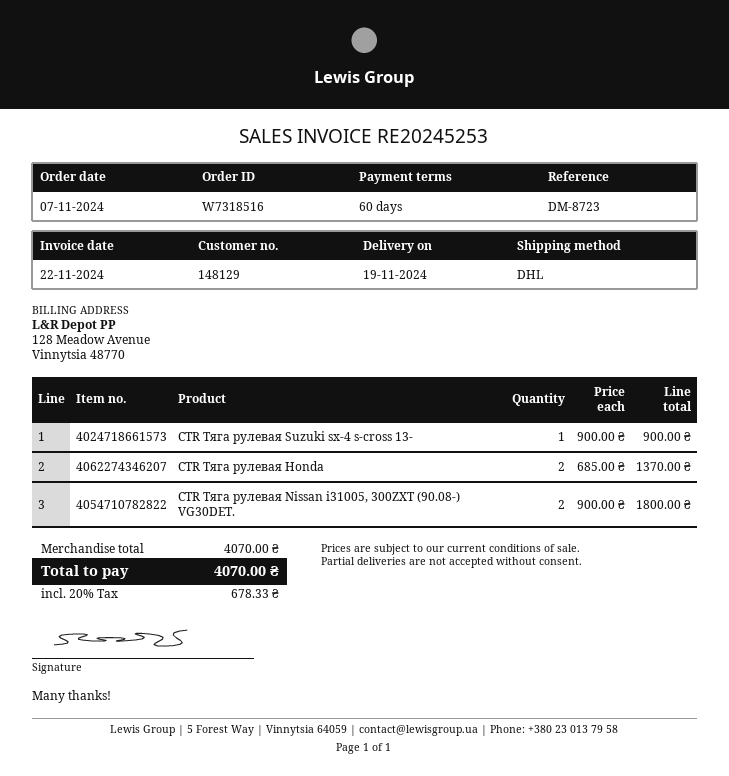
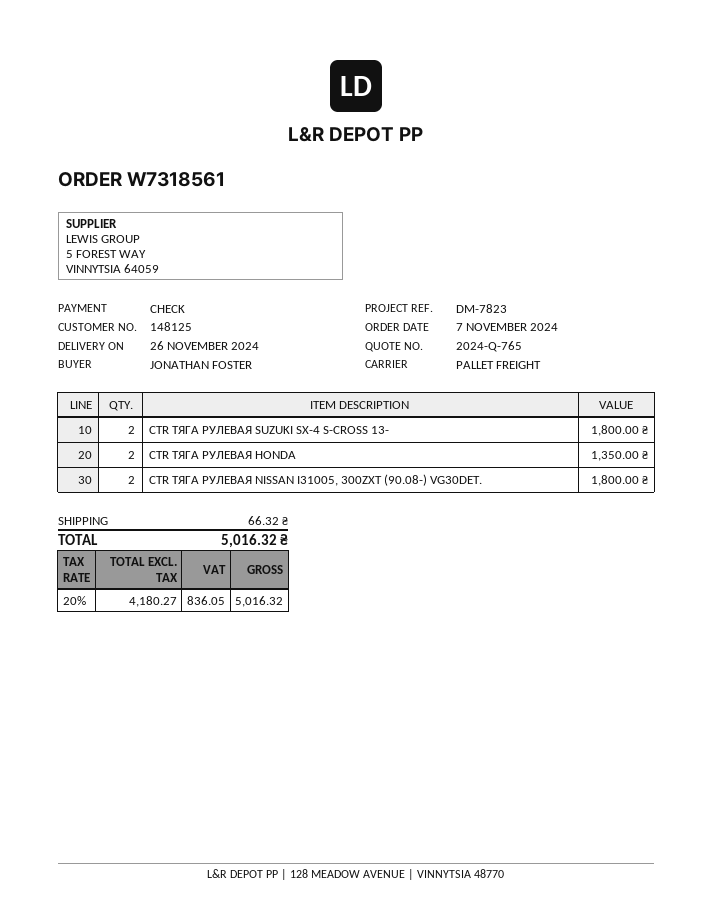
order number: W7318516 -> W7318561
delivery date: 2024-11-19 -> 2024-11-26
customer number: 148129 -> 148125
reference: DM-8723 -> DM-7823
shipping method: DHL -> pallet freight
CTR Тяга рулевая Suzuki sx-4 s-cross 13-: 1 for 900.00 -> 2 for 1800.00
CTR Тяга рулевая Honda: 2 for 1370.00 -> 2 for 1350.00
shipping: none -> 66.32
tax: 20% = 678.33 -> 20% = 836.05
total: 4070.00 -> 5016.32

